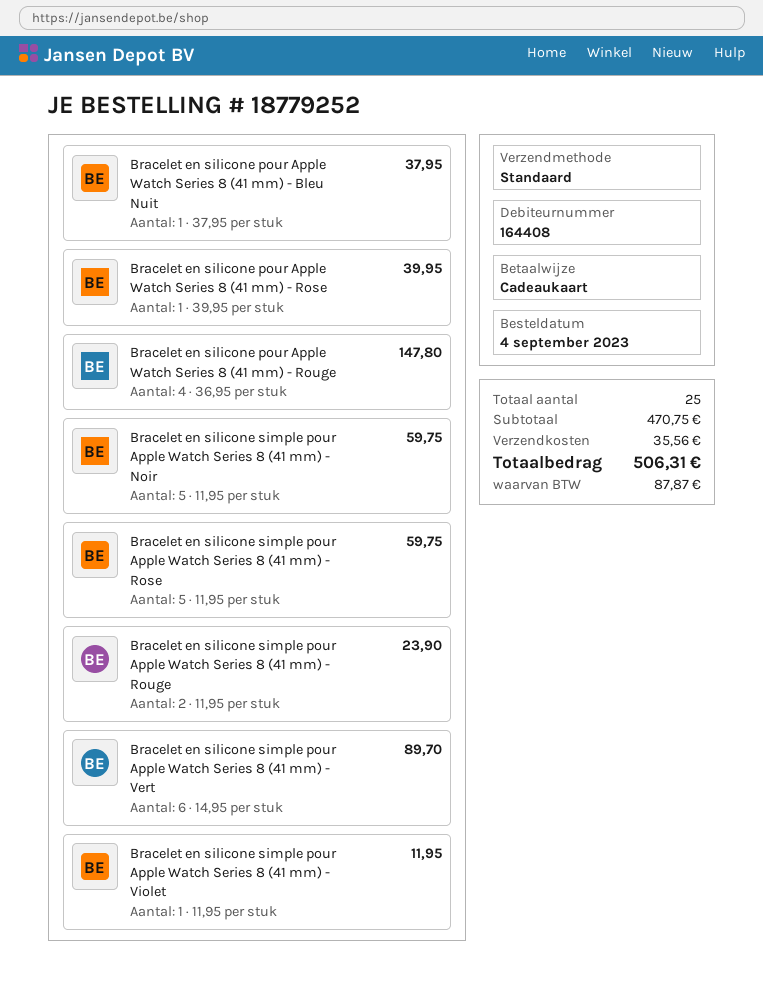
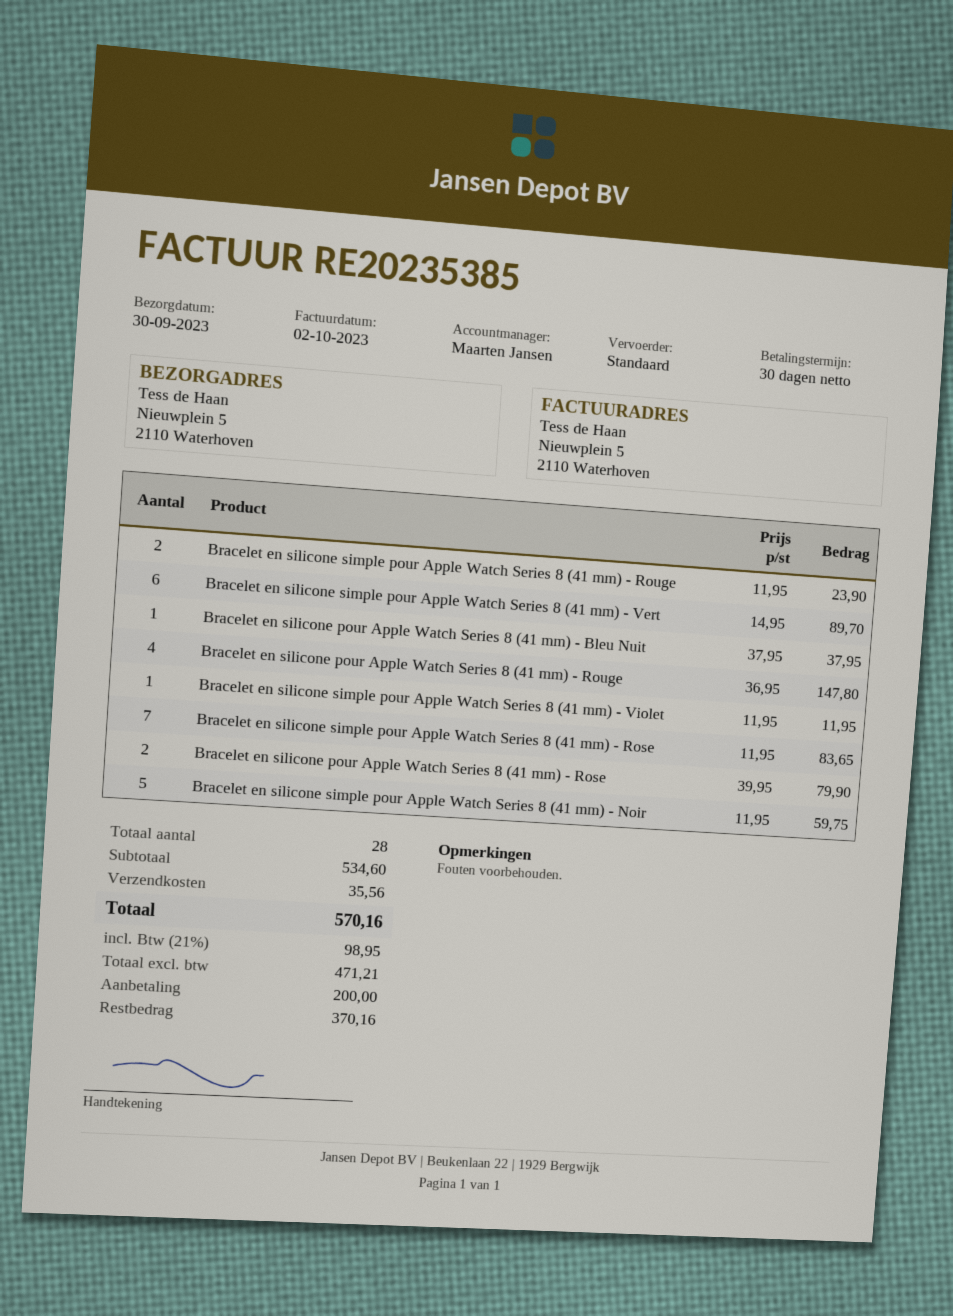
Bracelet en silicone pour Apple Watch Series 8 (41 mm) - Rose: 1 x 39.95 = 39.95 -> 2 x 39.95 = 79.90
Bracelet en silicone simple pour Apple Watch Series 8 (41 mm) - Rose: 5 x 11.95 = 59.75 -> 7 x 11.95 = 83.65
total quantity: 25 -> 28
subtotal: 470.75 -> 534.60
tax: 87.87 -> 98.95
total: 506.31 -> 570.16

